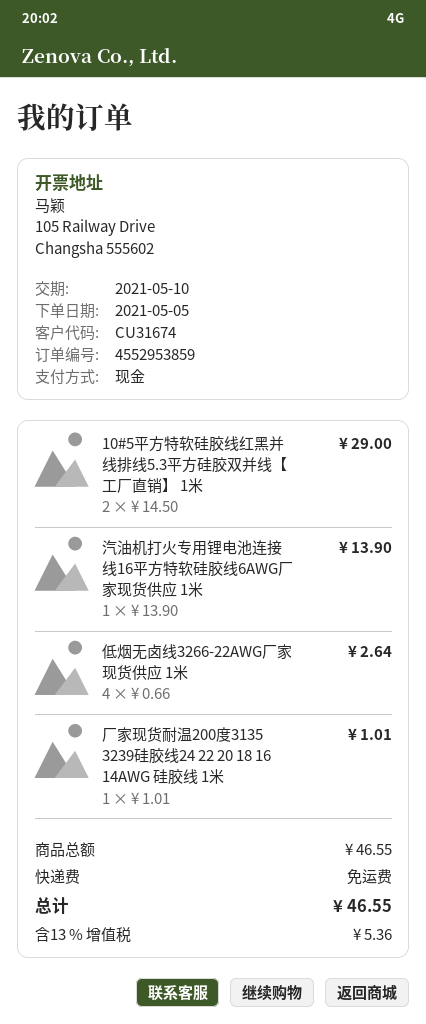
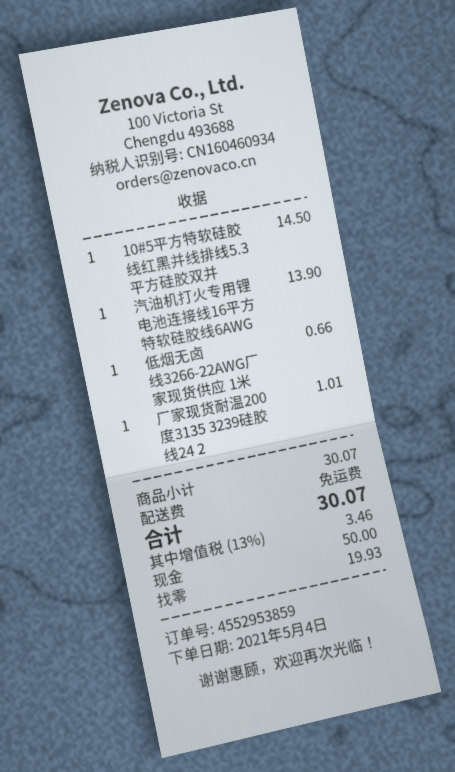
order date: 2021-05-05 -> 2021-05-04
10#5平方特软硅胶线红黑并线排线5.3平方硅胶双并线【工厂直销】 1米: 2 for 29.00 -> 1 for 14.50
低烟无卤线3266-22AWG厂家现货供应 1米: 4 for 2.64 -> 1 for 0.66
subtotal: 46.55 -> 30.07
tax: 13% = 5.36 -> 13% = 3.46
total: 46.55 -> 30.07

